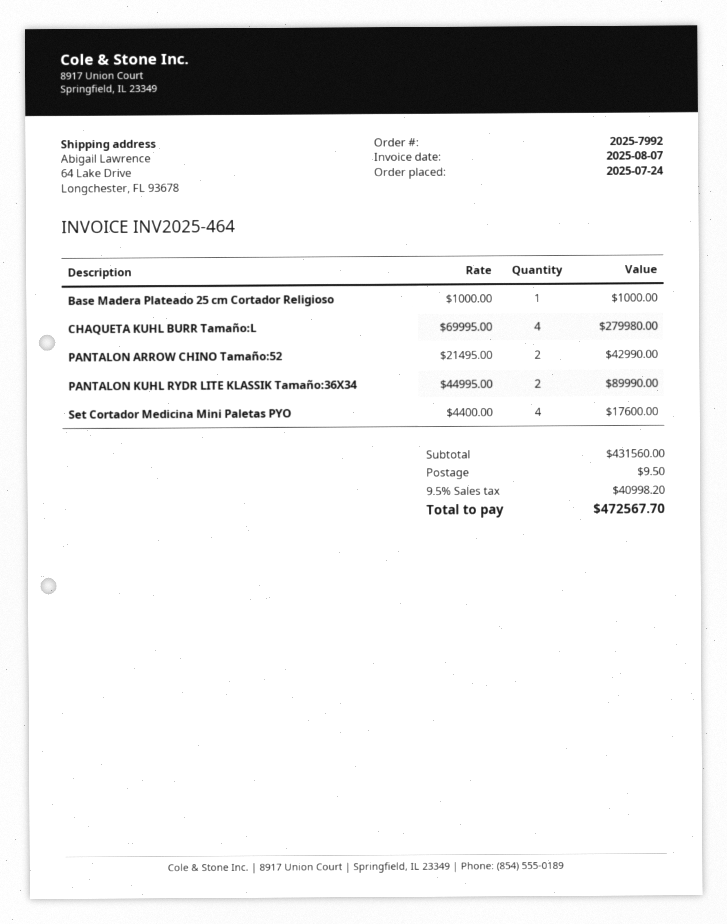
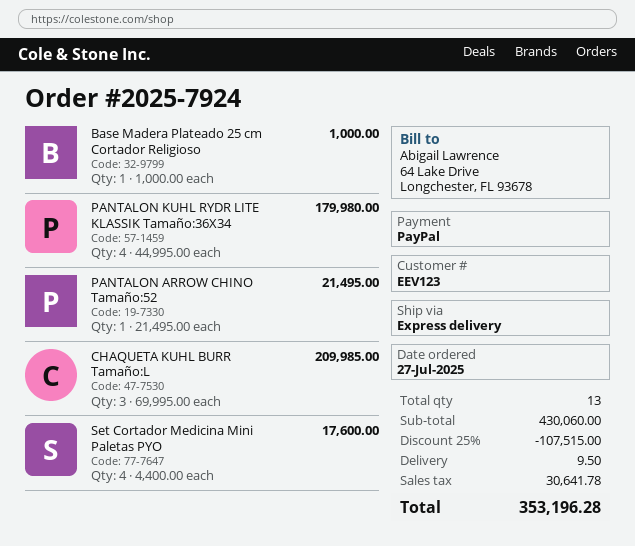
order number: 2025-7992 -> 2025-7924
order date: 2025-07-24 -> 2025-07-27
CHAQUETA KUHL BURR Tamaño:L: 4 x 69995.00 = 279980.00 -> 3 x 69995.00 = 209985.00
PANTALON ARROW CHINO Tamaño:52: 2 x 21495.00 = 42990.00 -> 1 x 21495.00 = 21495.00
PANTALON KUHL RYDR LITE KLASSIK Tamaño:36X34: 2 x 44995.00 = 89990.00 -> 4 x 44995.00 = 179980.00
subtotal: 431560.00 -> 430060.00
discount: none -> 25% = 107515.00
tax: 40998.20 -> 30641.78
total: 472567.70 -> 353196.28

